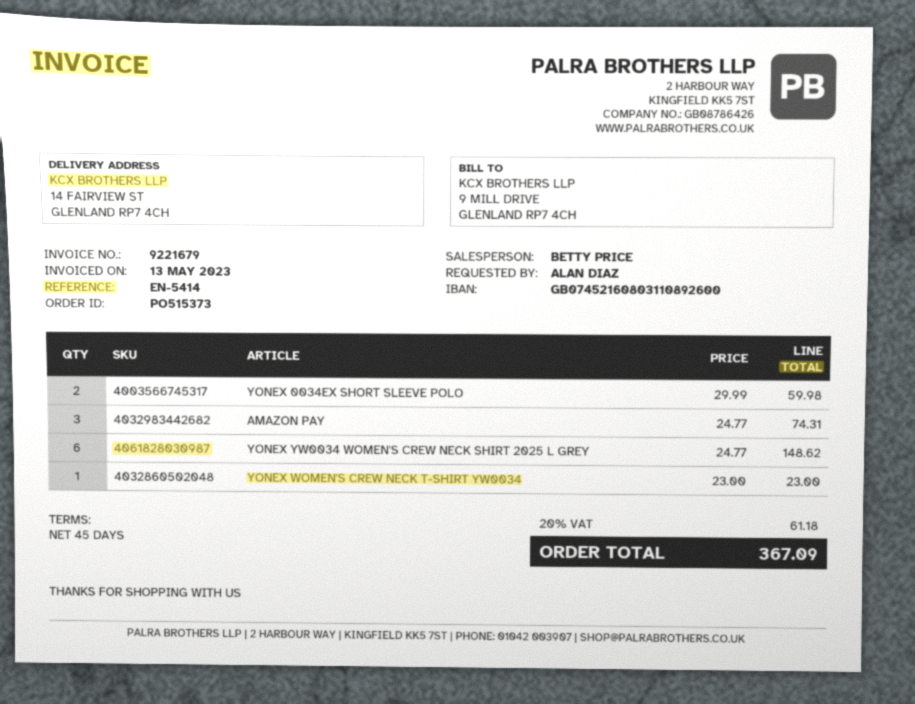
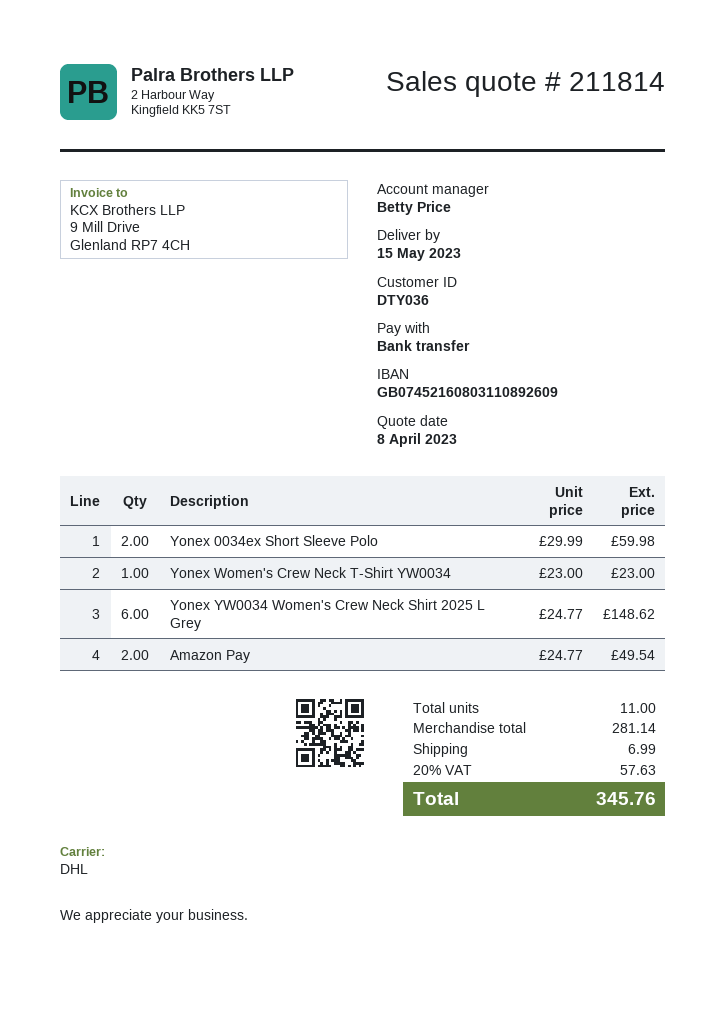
bank account: GB07452160803110892600 -> GB07452160803110892609
AMAZON PAY: 3 x 24.77 = 74.31 -> 2 x 24.77 = 49.54
shipping: none -> 6.99
tax: 20% = 61.18 -> 20% = 57.63
total: 367.09 -> 345.76

